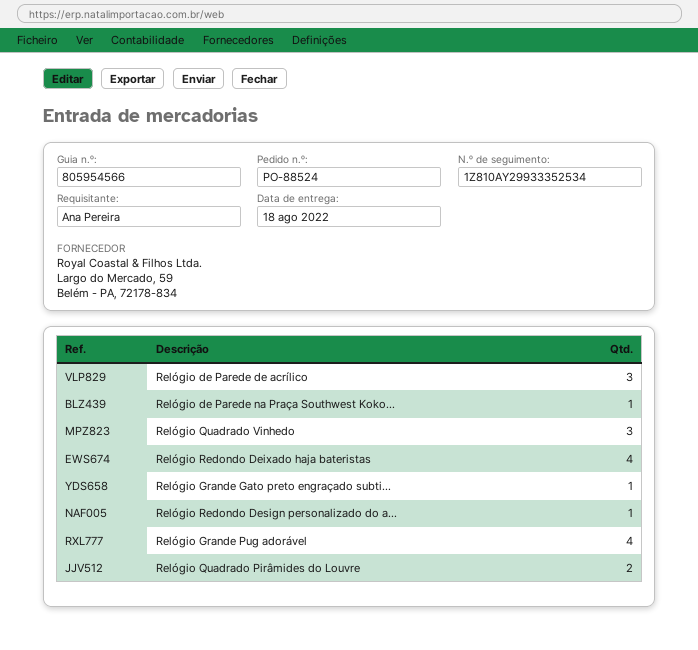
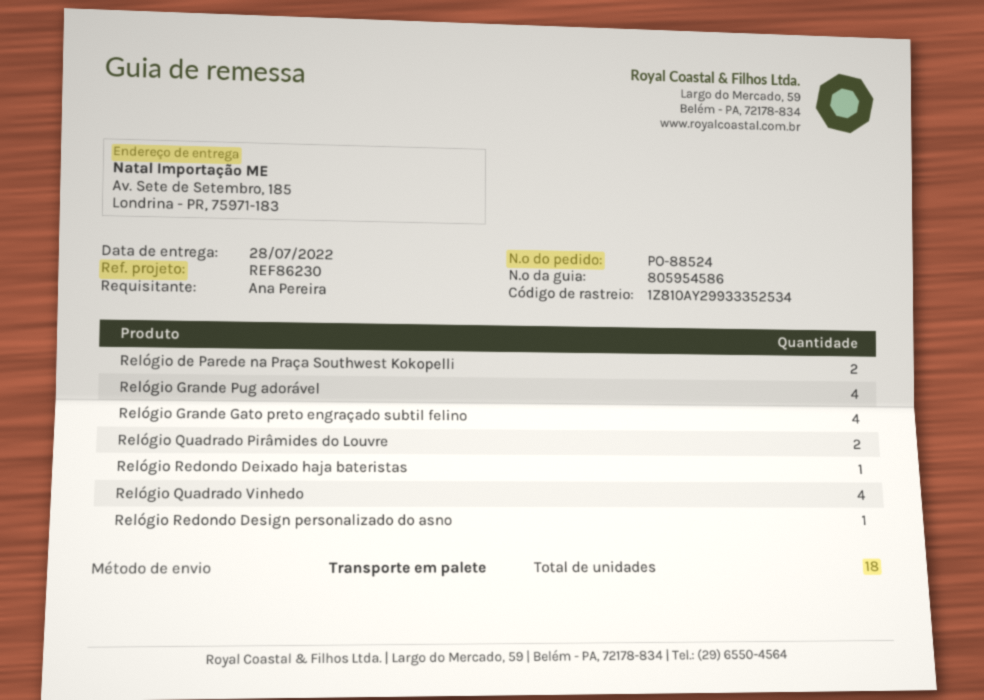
delivery note number: 805954566 -> 805954586
delivery date: 2022-08-18 -> 2022-07-28
Relógio de Parede de acrílico: 3 -> none
Relógio de Parede na Praça Southwest Koko...: 1 -> 2
Relógio Quadrado Vinhedo: 3 -> 4
Relógio Redondo Deixado haja bateristas: 4 -> 1
Relógio Grande Gato preto engraçado subti...: 1 -> 4

